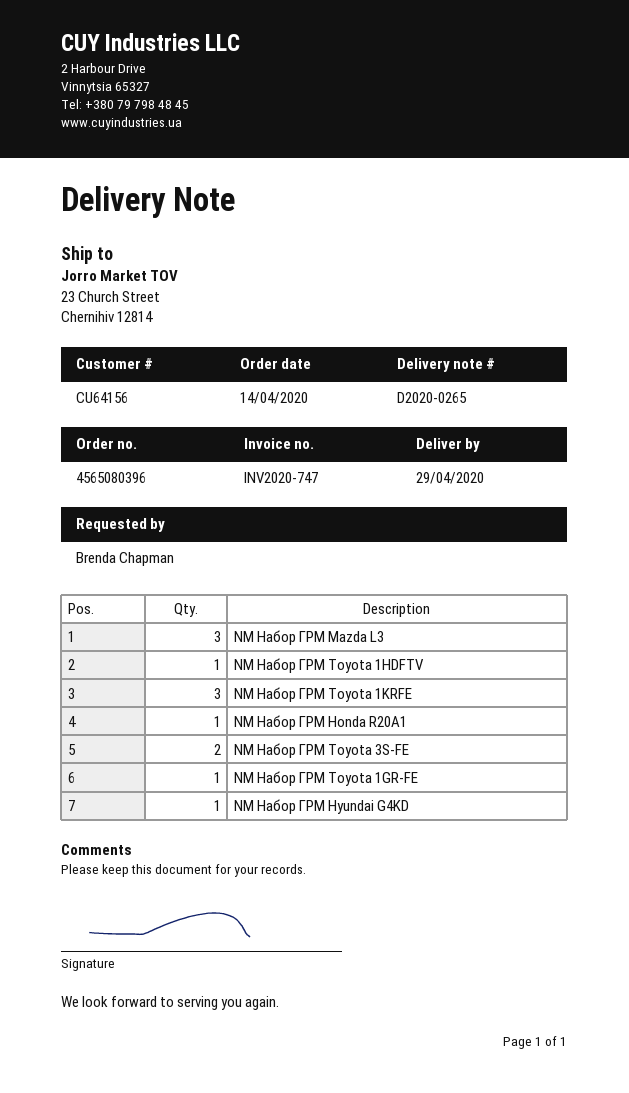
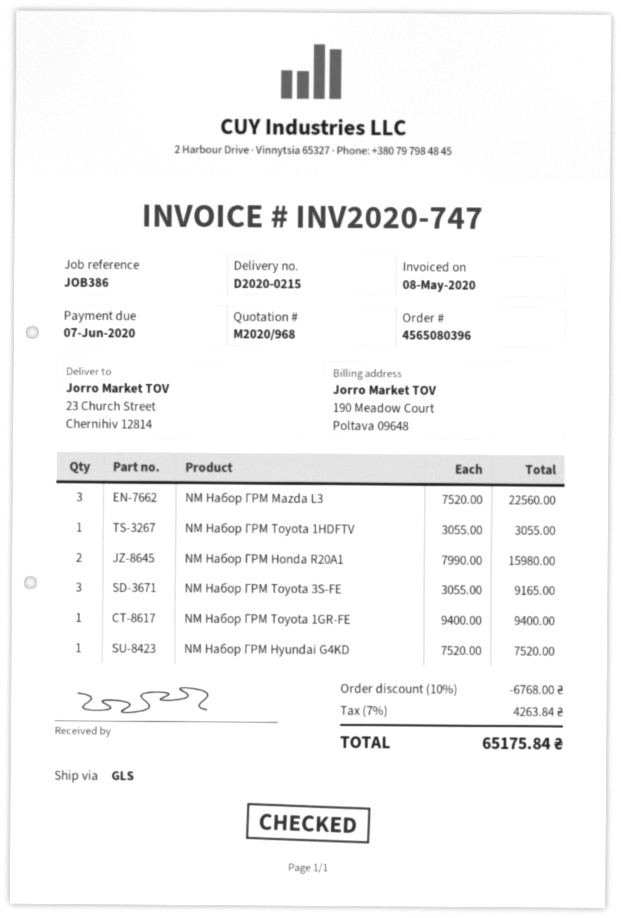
delivery note number: D2020-0265 -> D2020-0215
NM Набор ГРМ Toyota 1KRFE: 3 -> none
NM Набор ГРМ Honda R20A1: 1 -> 2
NM Набор ГРМ Toyota 3S-FE: 2 -> 3

